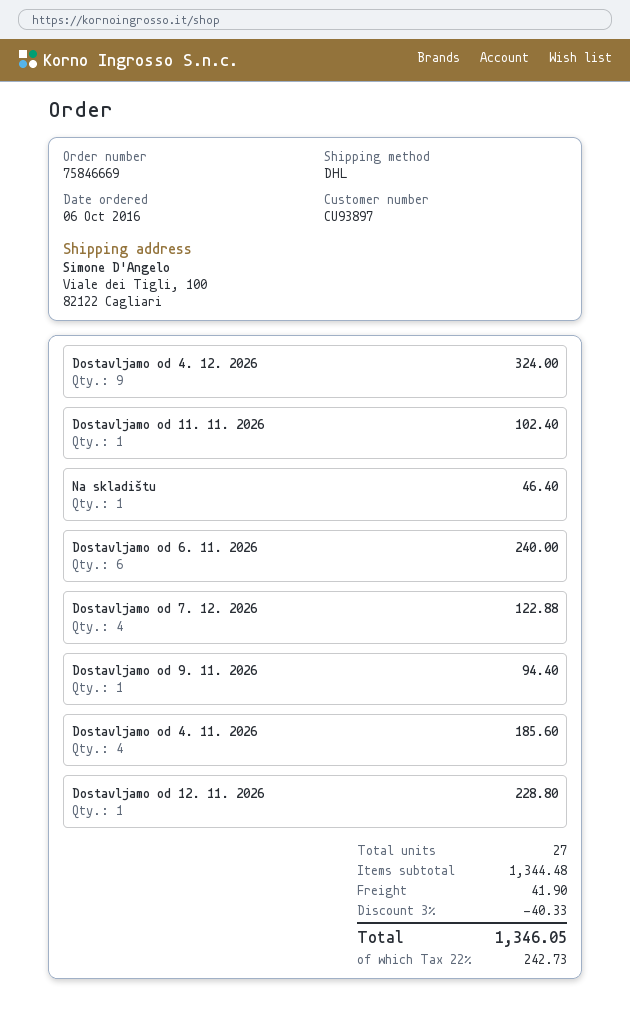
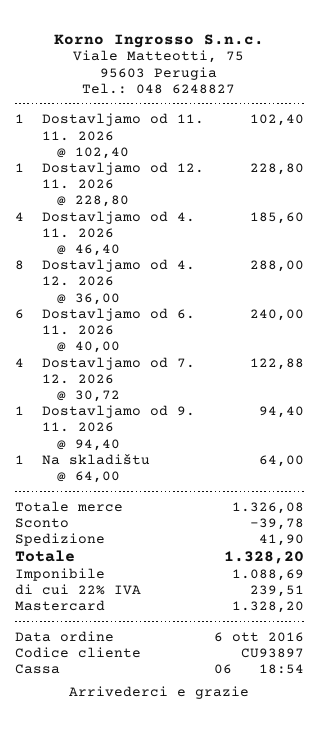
Dostavljamo od 4. 12. 2026: 9 for 324.00 -> 8 for 288.00
Na skladištu: 1 for 46.40 -> 1 for 64.00
subtotal: 1344.48 -> 1326.08
discount: 40.33 -> 39.78
tax: 22% = 242.73 -> 22% = 239.51
total: 1346.05 -> 1328.20

